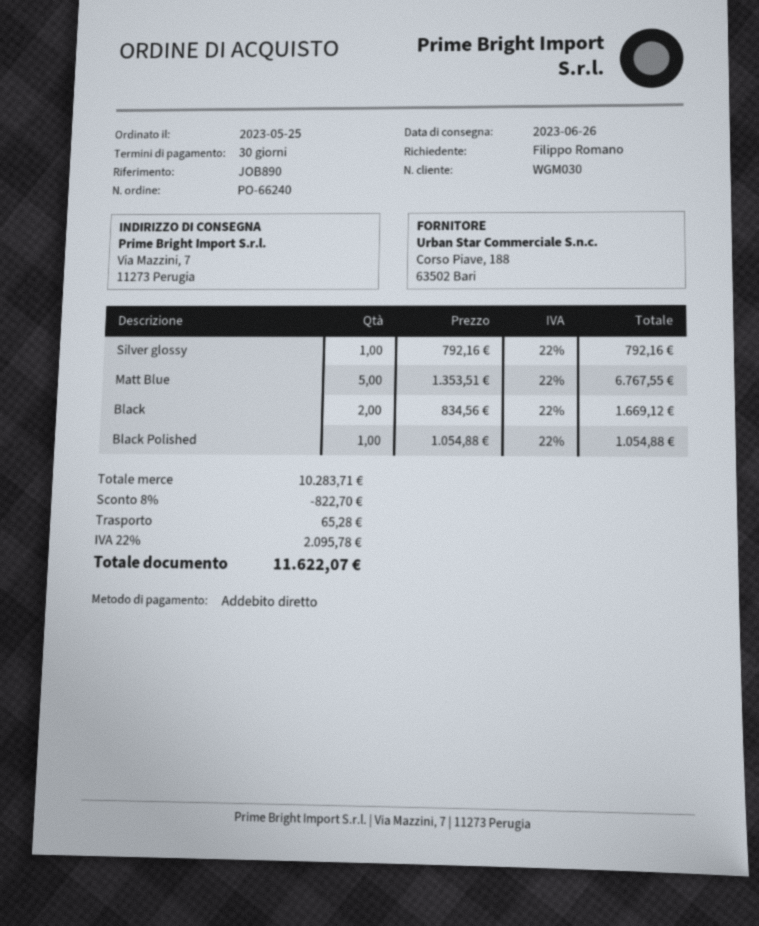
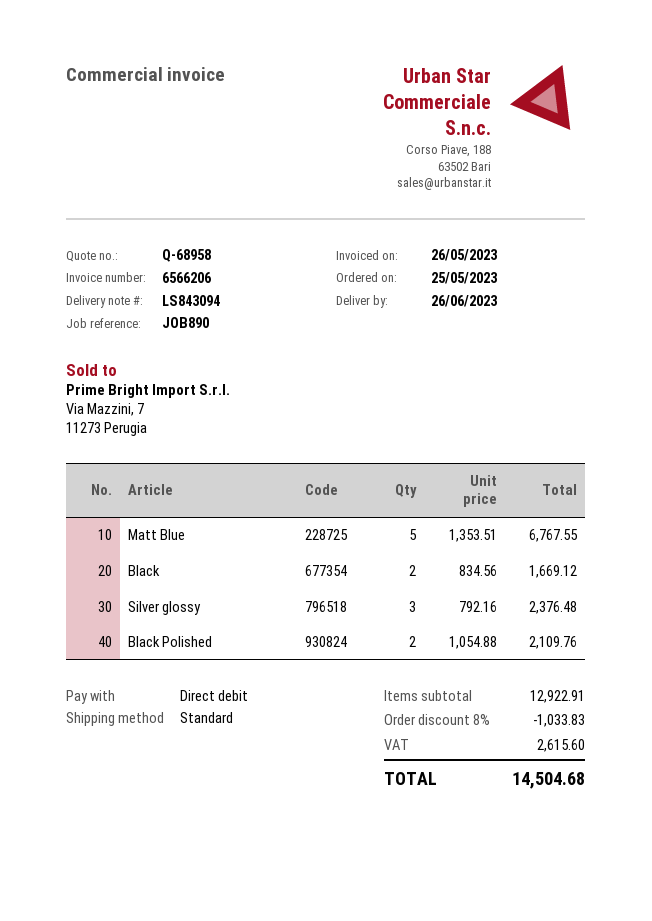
Silver glossy: 1 x 792.16 = 792.16 -> 3 x 792.16 = 2376.48
Black Polished: 1 x 1054.88 = 1054.88 -> 2 x 1054.88 = 2109.76
subtotal: 10283.71 -> 12922.91
discount: 8% = 822.70 -> 8% = 1033.83
shipping: 65.28 -> none
tax: 2095.78 -> 2615.60
total: 11622.07 -> 14504.68

